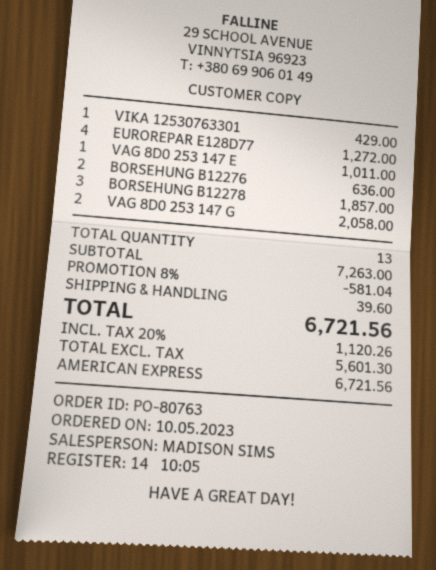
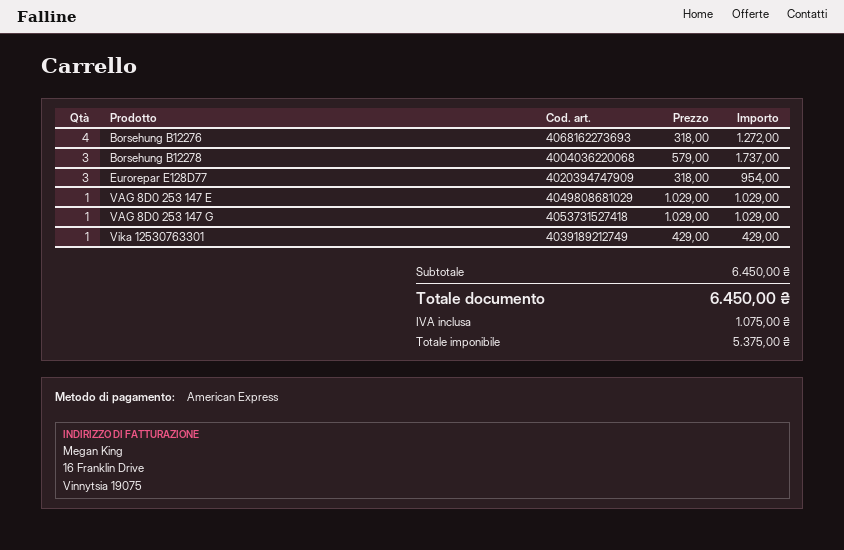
EUROREPAR E128D77: 4 for 1272.00 -> 3 for 954.00
VAG 8D0 253 147 E: 1 for 1011.00 -> 1 for 1029.00
BORSEHUNG B12276: 2 for 636.00 -> 4 for 1272.00
BORSEHUNG B12278: 3 for 1857.00 -> 3 for 1737.00
VAG 8D0 253 147 G: 2 for 2058.00 -> 1 for 1029.00
subtotal: 7263.00 -> 6450.00
discount: 8% = 581.04 -> none
shipping: 39.60 -> none
net: 5601.30 -> 5375.00
tax: 1120.26 -> 1075.00
total: 6721.56 -> 6450.00

